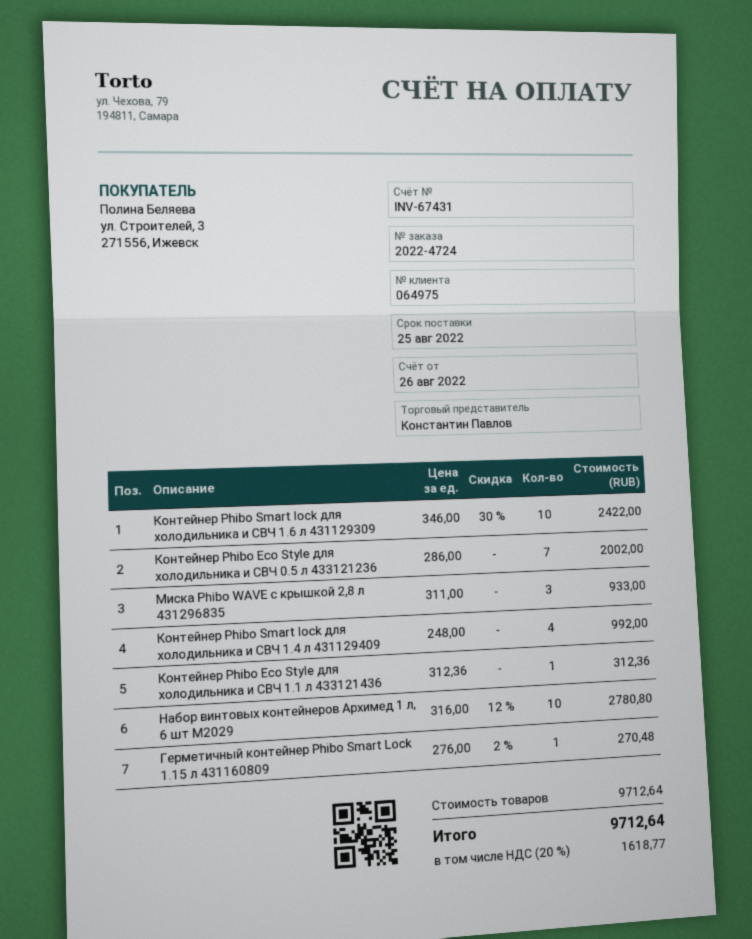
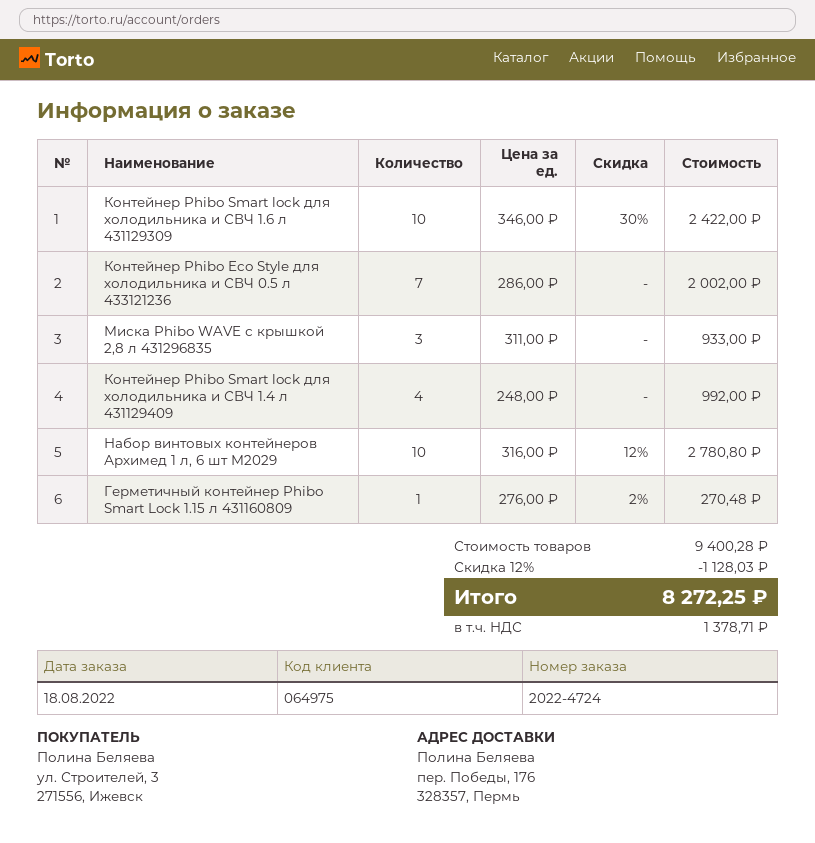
Контейнер Phibo Eco Style для холодильника и СВЧ 1.1 л 433121436: 1 x 312.36 = 312.36 -> none
subtotal: 9712.64 -> 9400.28
discount: none -> 12% = 1128.03
tax: 1618.77 -> 1378.71
total: 9712.64 -> 8272.25

